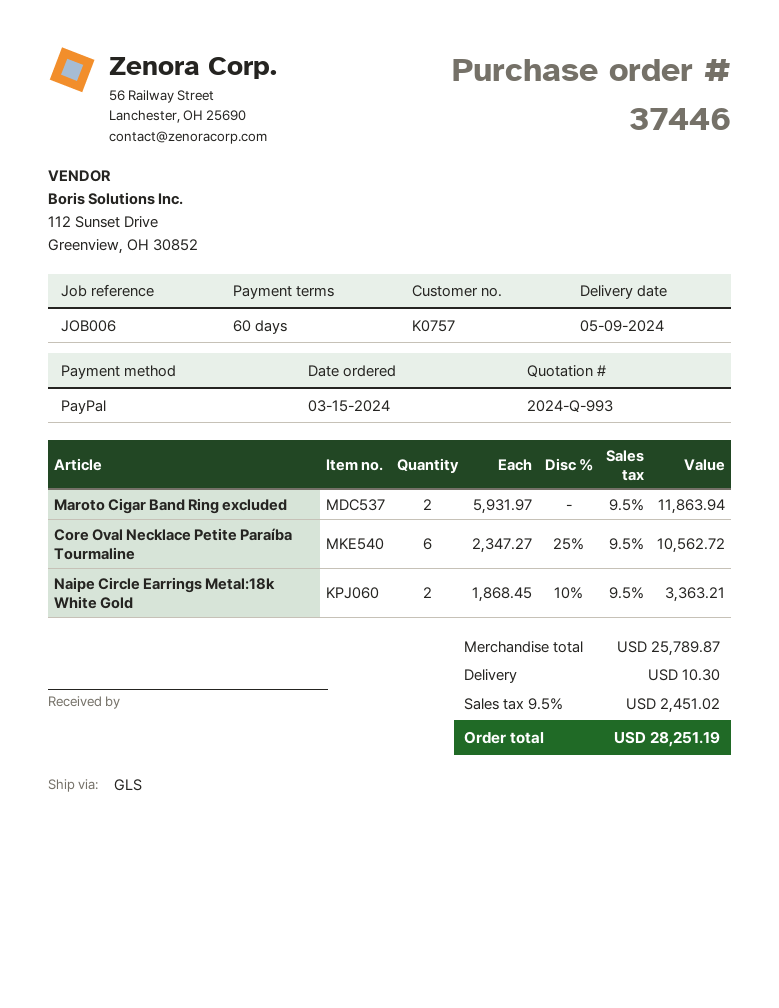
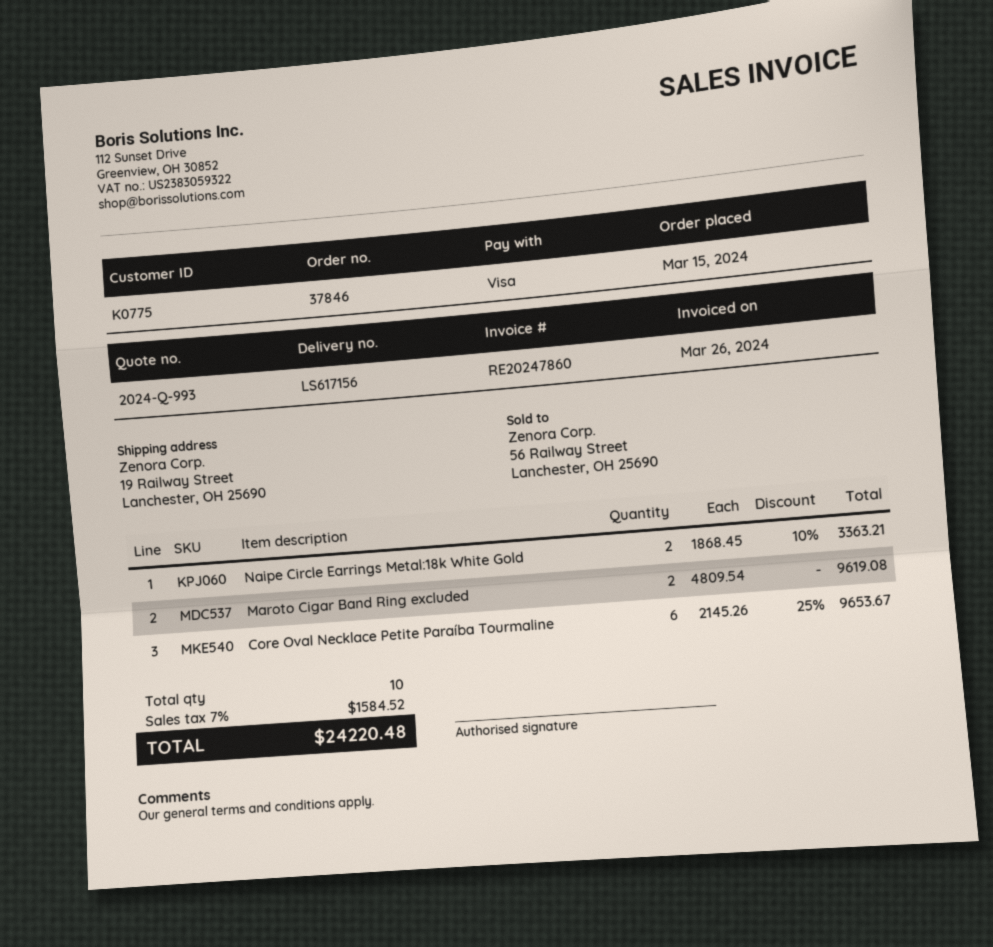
order number: 37446 -> 37846
customer number: K0757 -> K0775
payment method: PayPal -> Visa
Maroto Cigar Band Ring excluded: 2 x 5931.97 = 11863.94 -> 2 x 4809.54 = 9619.08
Core Oval Necklace Petite Paraíba Tourmaline: 6 x 2347.27 - 25% = 10562.72 -> 6 x 2145.26 - 25% = 9653.67
shipping: 10.30 -> none
tax: 9.5% = 2451.02 -> 7% = 1584.52
total: 28251.19 -> 24220.48

